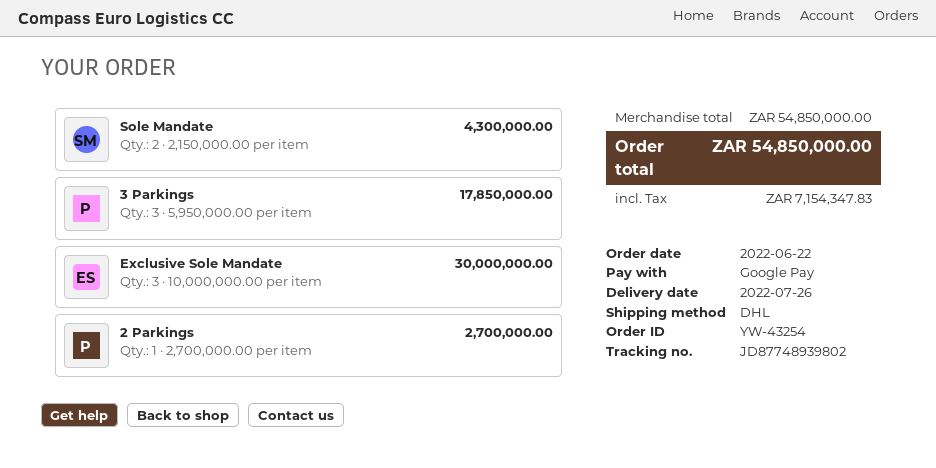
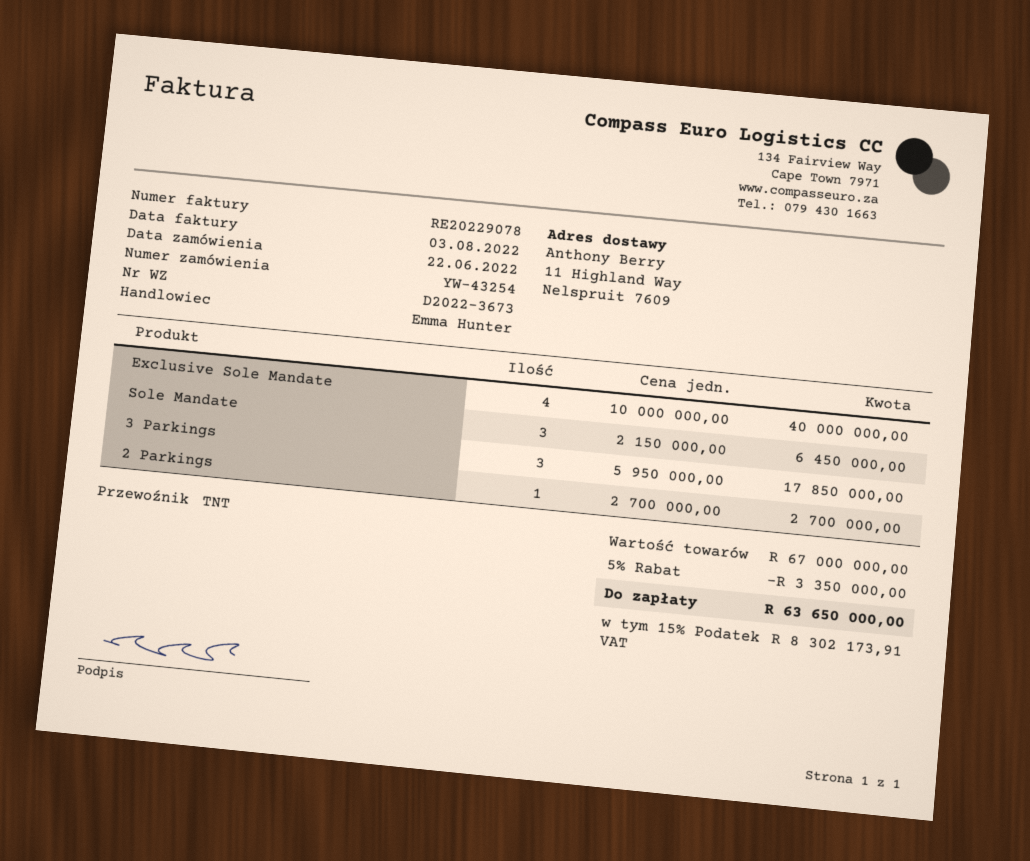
shipping method: DHL -> TNT
Sole Mandate: 2 x 2150000.00 = 4300000.00 -> 3 x 2150000.00 = 6450000.00
Exclusive Sole Mandate: 3 x 10000000.00 = 30000000.00 -> 4 x 10000000.00 = 40000000.00
subtotal: 54850000.00 -> 67000000.00
discount: none -> 5% = 3350000.00
tax: 7154347.83 -> 8302173.91
total: 54850000.00 -> 63650000.00

